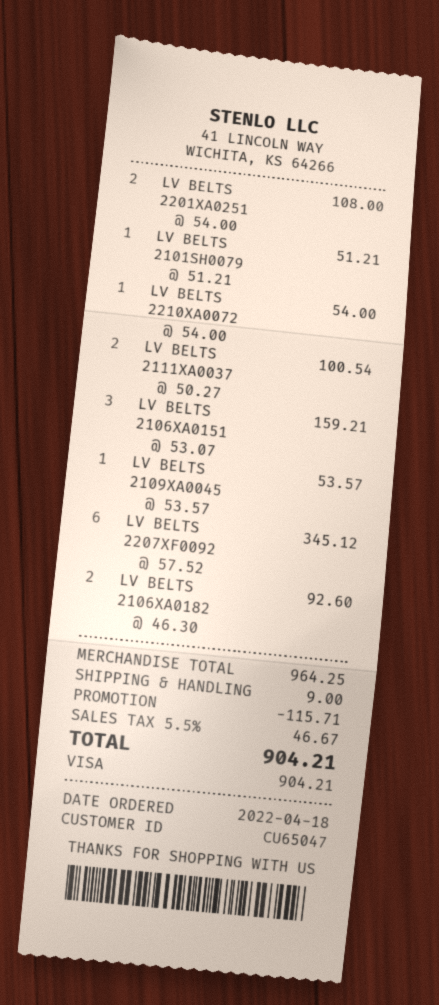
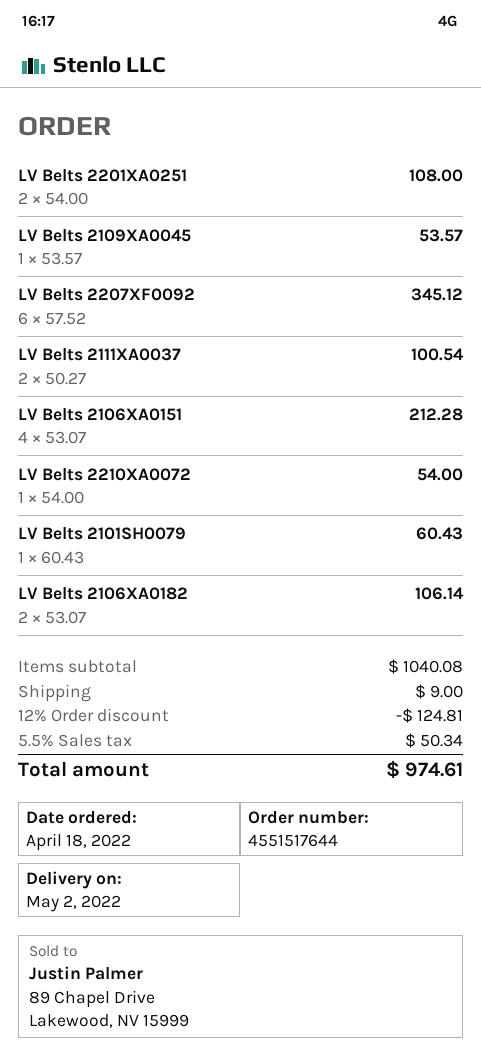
LV BELTS 2101SH0079: 1 x 51.21 = 51.21 -> 1 x 60.43 = 60.43
LV BELTS 2106XA0151: 3 x 53.07 = 159.21 -> 4 x 53.07 = 212.28
LV BELTS 2106XA0182: 2 x 46.30 = 92.60 -> 2 x 53.07 = 106.14
subtotal: 964.25 -> 1040.08
discount: 115.71 -> 124.81
tax: 5.5% = 46.67 -> 5.5% = 50.34
total: 904.21 -> 974.61

